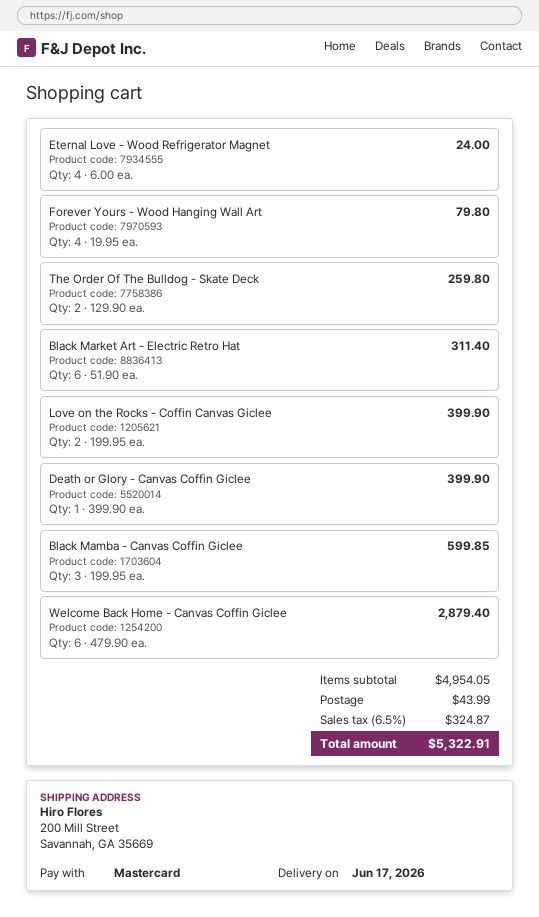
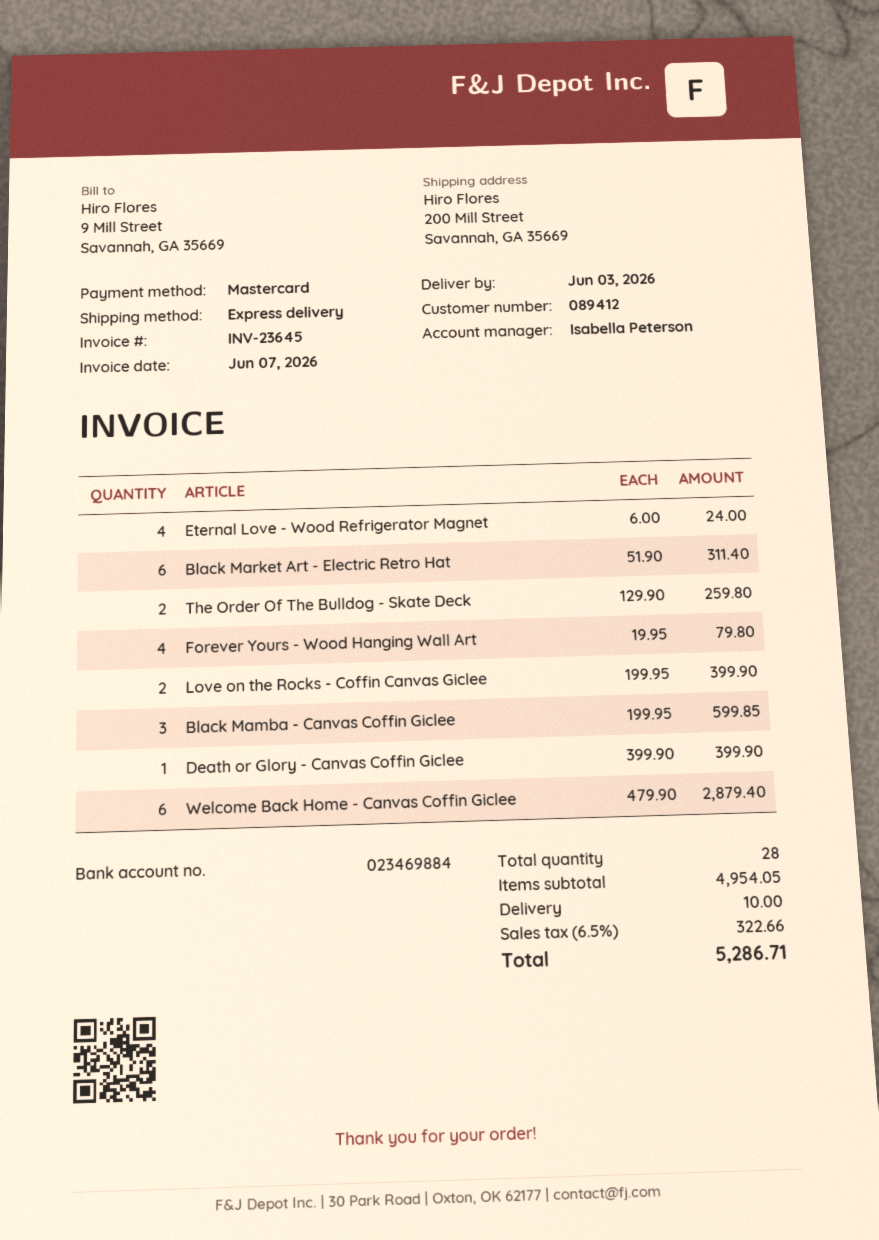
delivery date: 2026-06-17 -> 2026-06-03
shipping: 43.99 -> 10.00
tax: 6.5% = 324.87 -> 6.5% = 322.66
total: 5322.91 -> 5286.71

